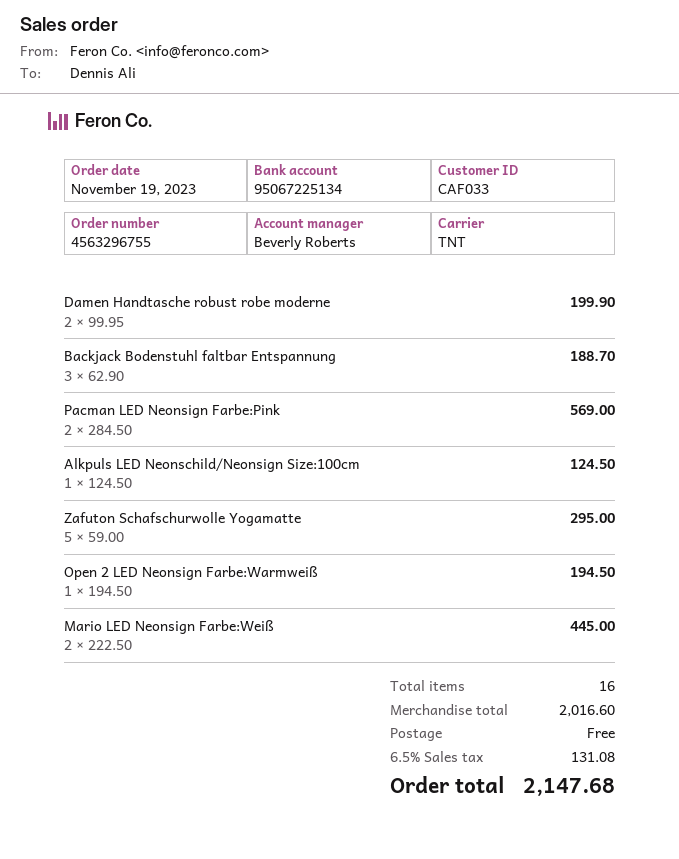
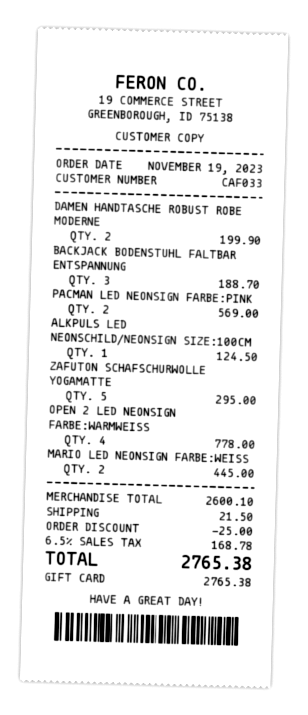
Open 2 LED Neonsign Farbe:Warmweiß: 1 for 194.50 -> 4 for 778.00
subtotal: 2016.60 -> 2600.10
discount: none -> 25.00
shipping: 0.00 -> 21.50
tax: 6.5% = 131.08 -> 6.5% = 168.78
total: 2147.68 -> 2765.38

